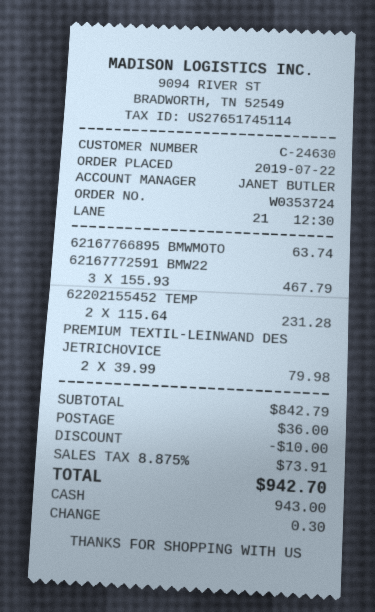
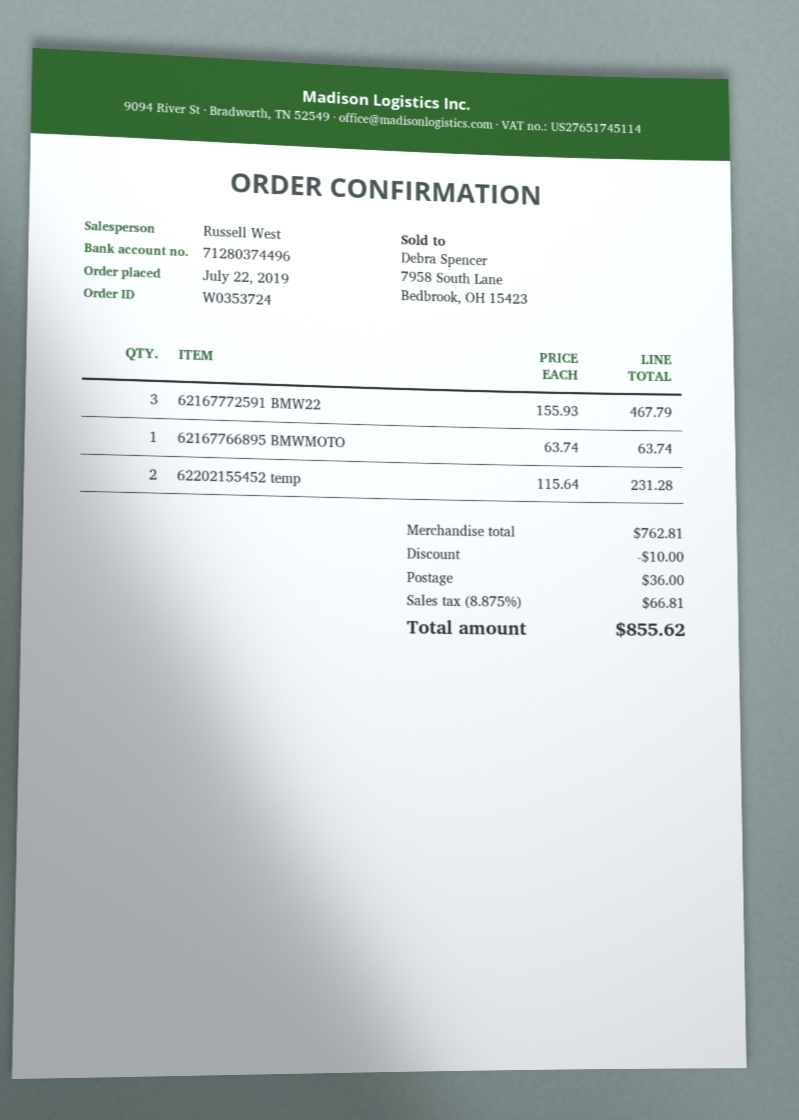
sales rep: JANET BUTLER -> Russell West
PREMIUM TEXTIL-LEINWAND DES JETRICHOVICE: 2 x 39.99 = 79.98 -> none
subtotal: 842.79 -> 762.81
tax: 8.875% = 73.91 -> 8.875% = 66.81
total: 942.70 -> 855.62

